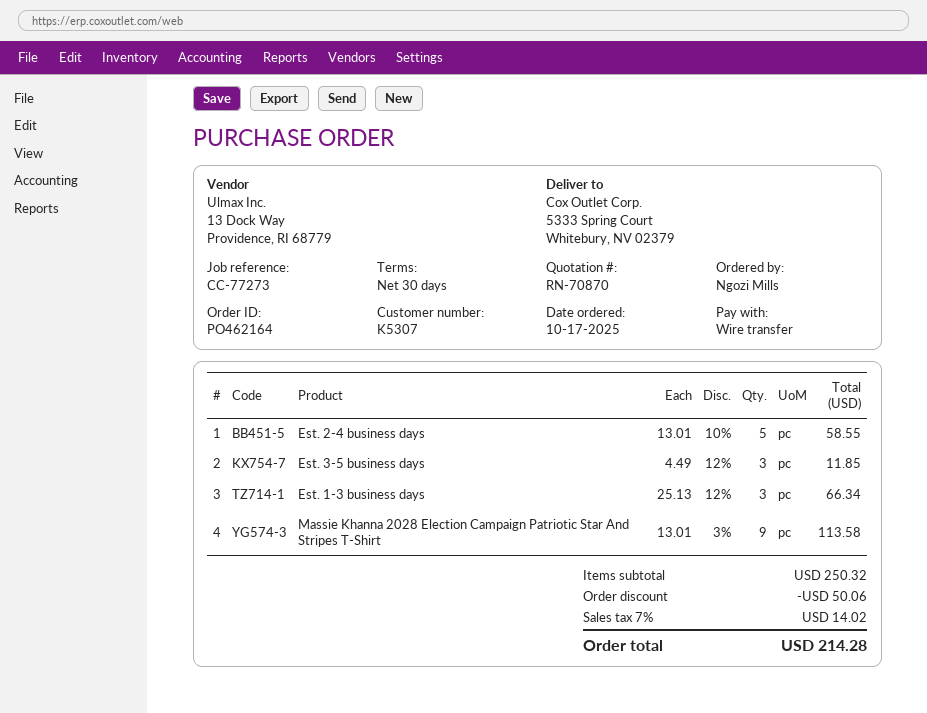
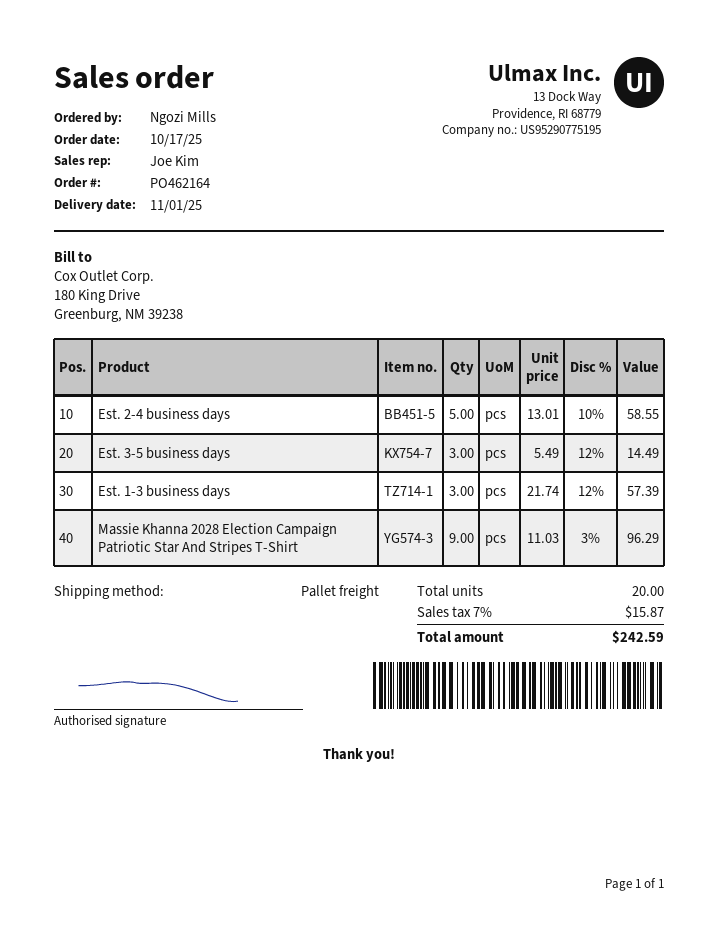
Est. 3-5 business days: 3 x 4.49 - 12% = 11.85 -> 3 x 5.49 - 12% = 14.49
Est. 1-3 business days: 3 x 25.13 - 12% = 66.34 -> 3 x 21.74 - 12% = 57.39
Massie Khanna 2028 Election Campaign Patriotic Star And Stripes T-Shirt: 9 x 13.01 - 3% = 113.58 -> 9 x 11.03 - 3% = 96.29
discount: 50.06 -> none
tax: 7% = 14.02 -> 7% = 15.87
total: 214.28 -> 242.59

